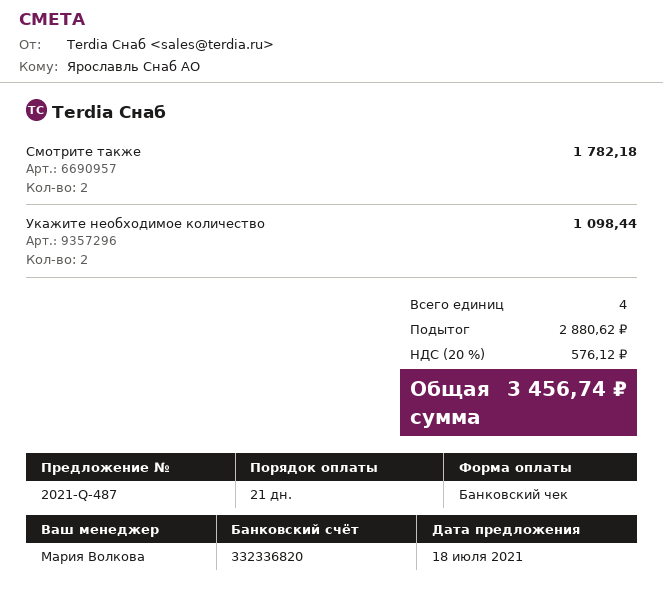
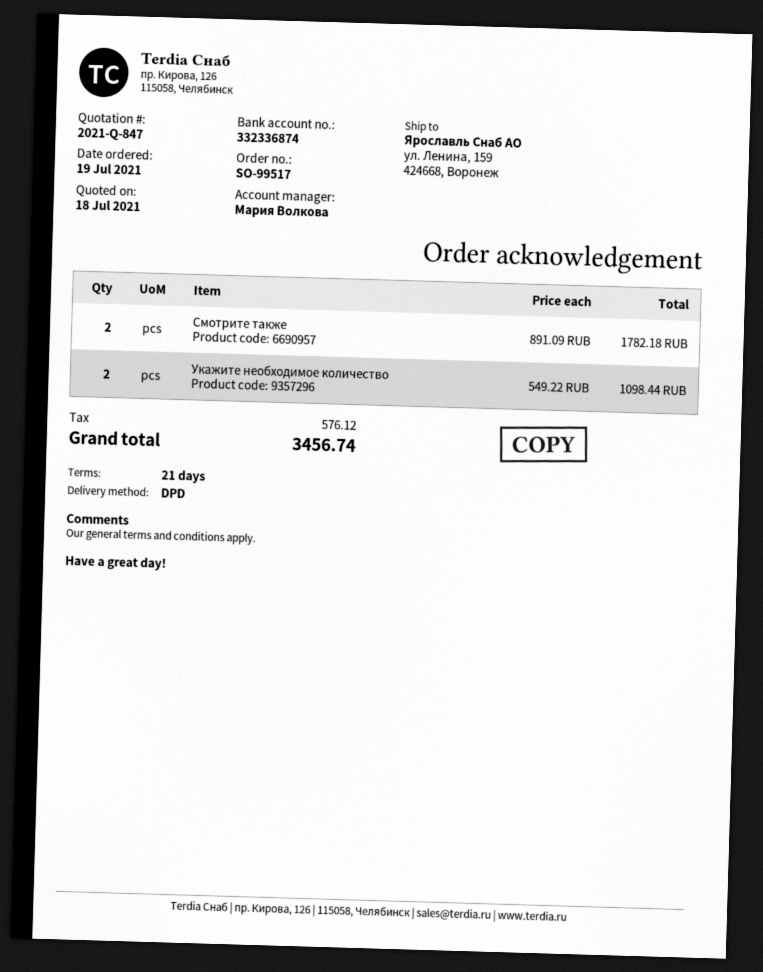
quote number: 2021-Q-487 -> 2021-Q-847
bank account: 332336820 -> 332336874

